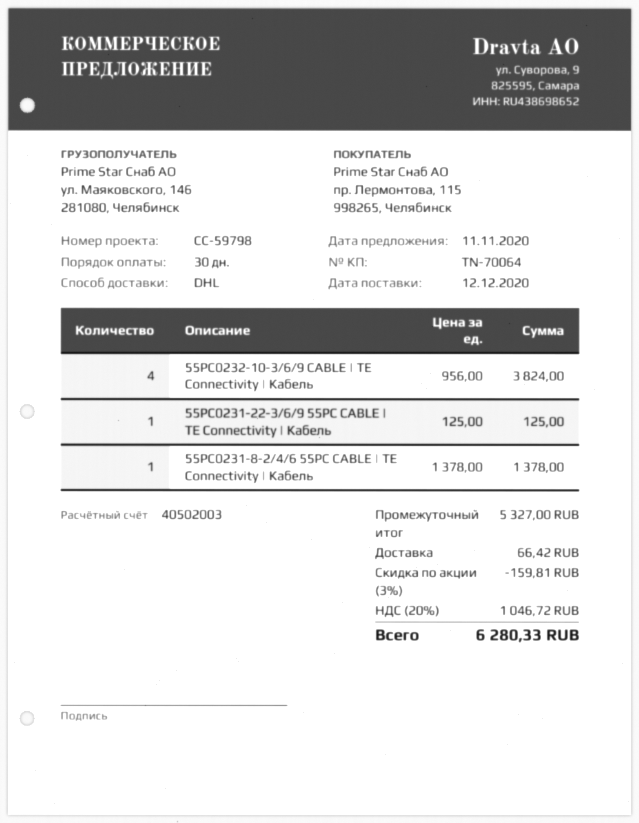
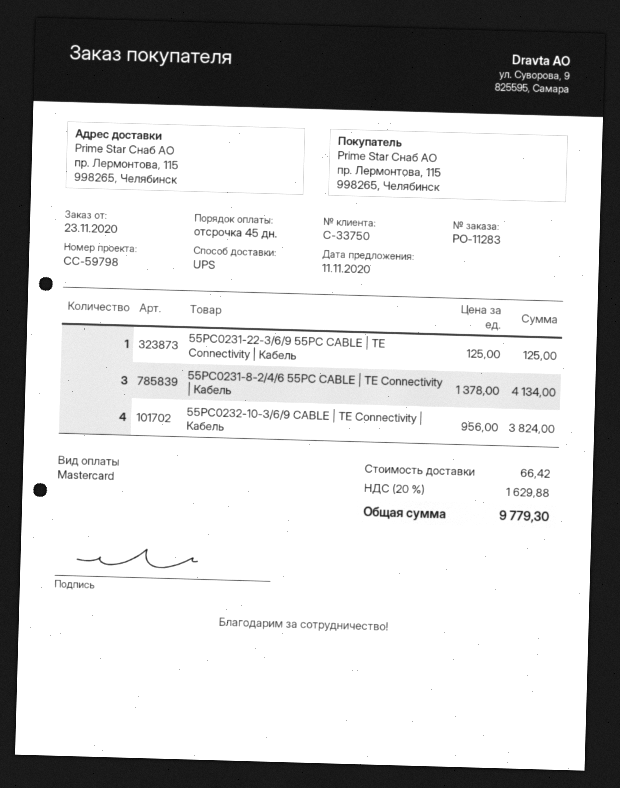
payment terms: 30 days -> 45 days
shipping method: DHL -> UPS
ship to: ул. Маяковского, 146, 281080, Челябинск -> пр. Лермонтова, 115, 998265, Челябинск
55PC0231-8-2/4/6 55PC CABLE | TE Connectivity | Кабель: 1 x 1378.00 = 1378.00 -> 3 x 1378.00 = 4134.00
discount: 3% = 159.81 -> none
tax: 20% = 1046.72 -> 20% = 1629.88
total: 6280.33 -> 9779.30

